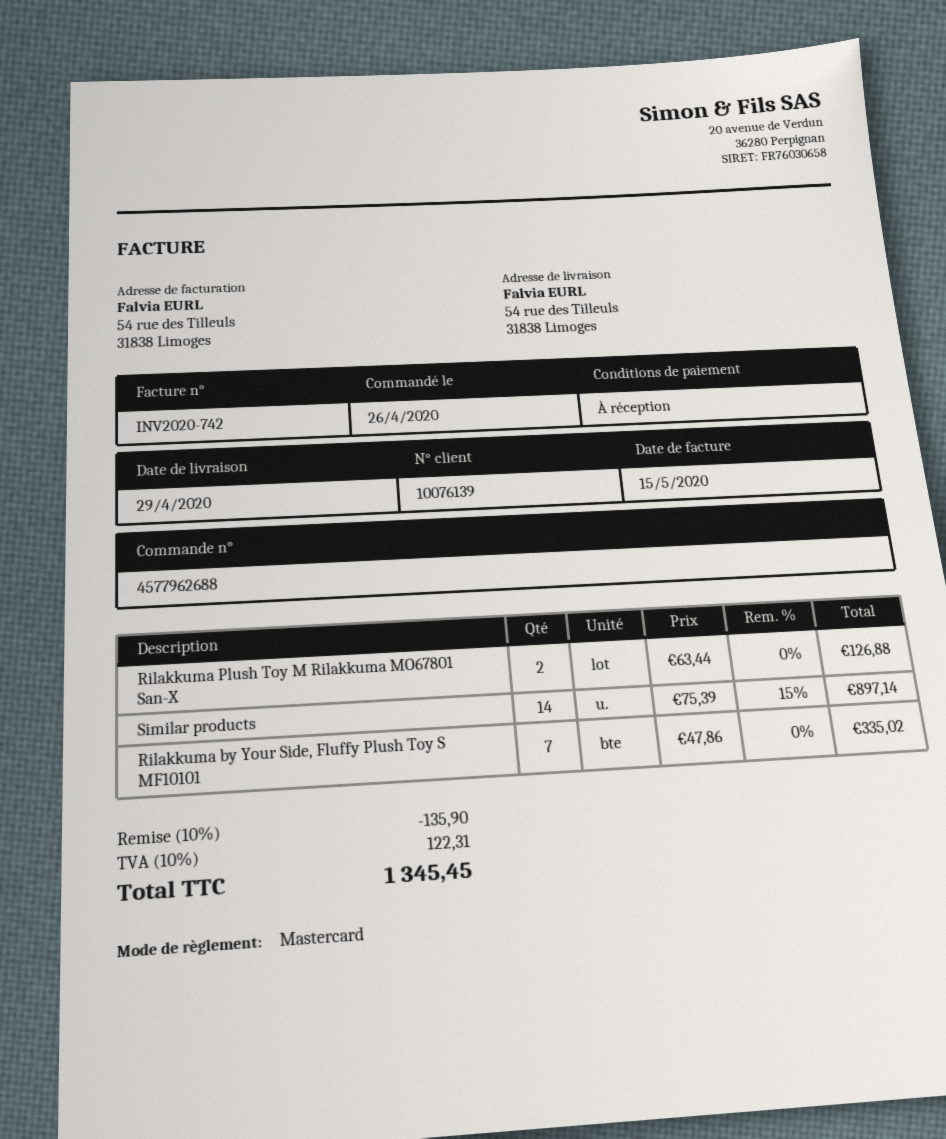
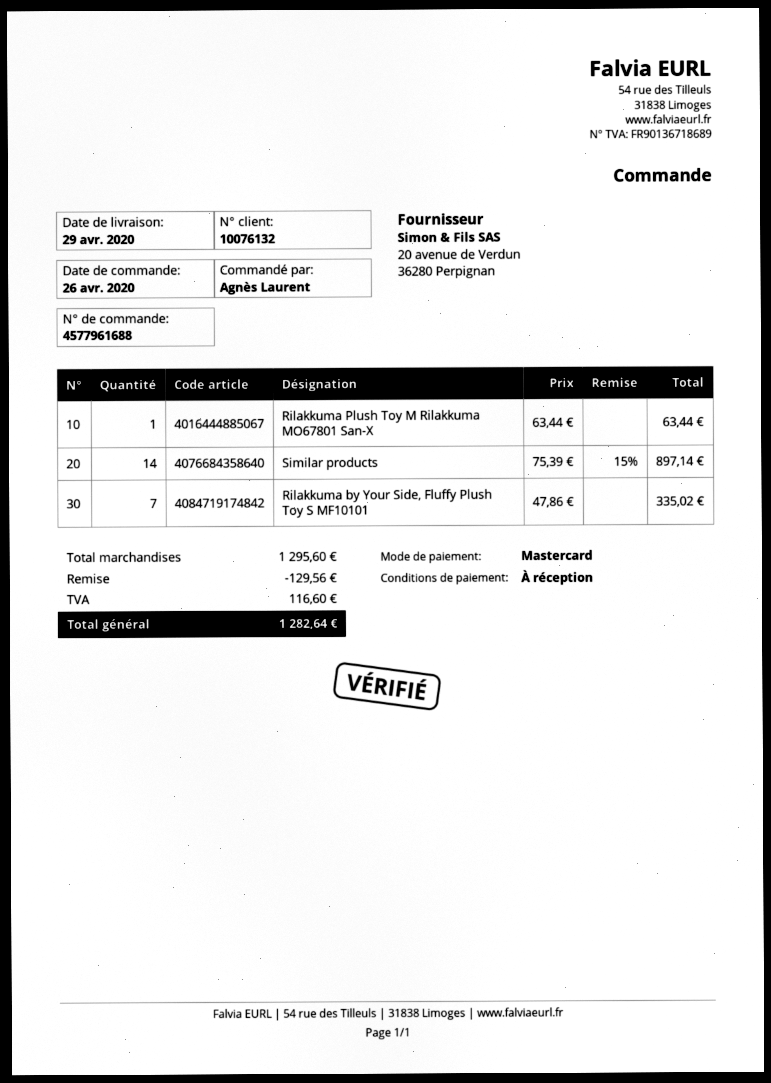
order number: 4577962688 -> 4577961688
customer number: 10076139 -> 10076132
Rilakkuma Plush Toy M Rilakkuma MO67801 San-X: 2 x 63.44 = 126.88 -> 1 x 63.44 = 63.44
discount: 135.90 -> 129.56
tax: 122.31 -> 116.60
total: 1345.45 -> 1282.64

